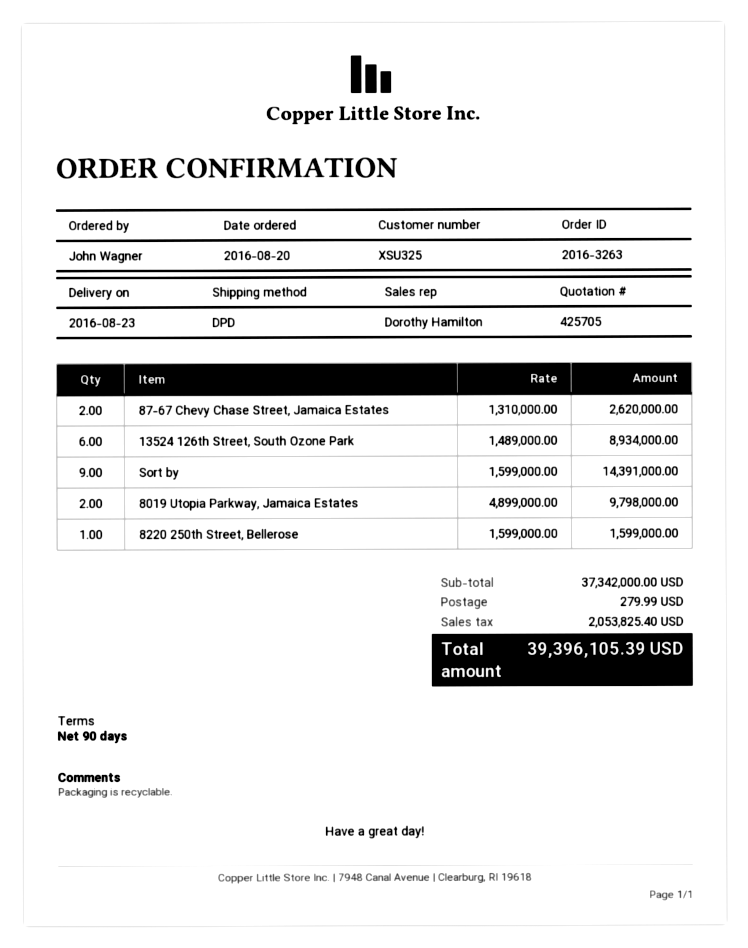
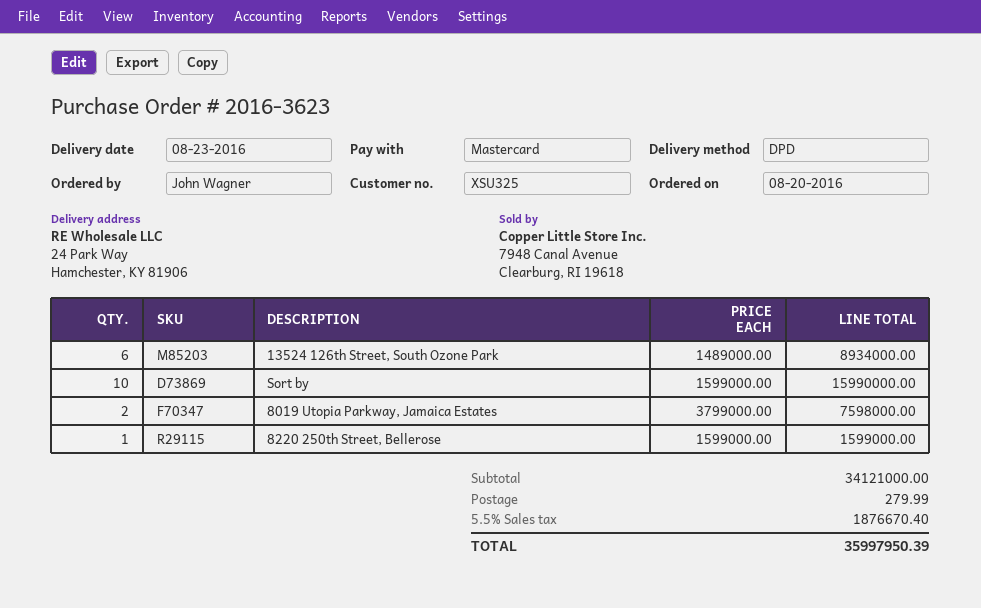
order number: 2016-3263 -> 2016-3623
87-67 Chevy Chase Street, Jamaica Estates: 2 x 1310000.00 = 2620000.00 -> none
Sort by: 9 x 1599000.00 = 14391000.00 -> 10 x 1599000.00 = 15990000.00
8019 Utopia Parkway, Jamaica Estates: 2 x 4899000.00 = 9798000.00 -> 2 x 3799000.00 = 7598000.00
subtotal: 37342000.00 -> 34121000.00
tax: 2053825.40 -> 1876670.40
total: 39396105.39 -> 35997950.39

